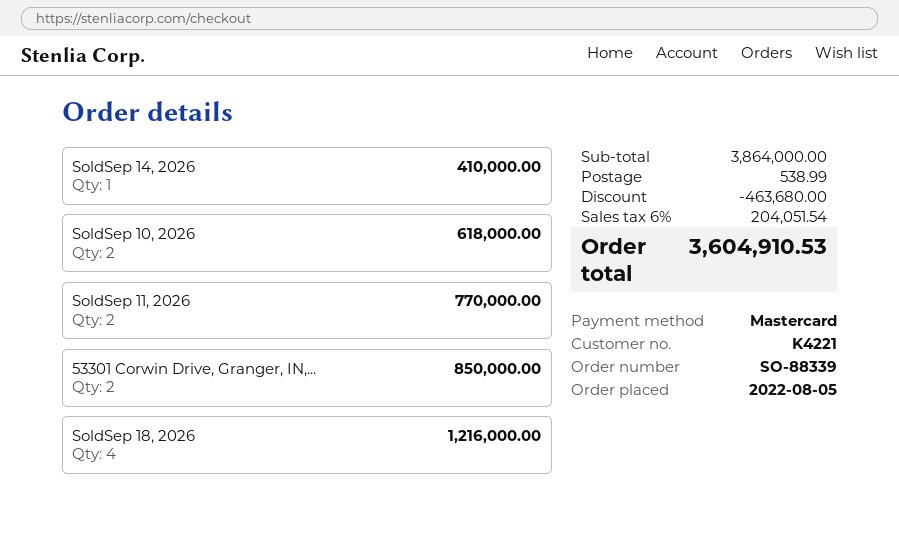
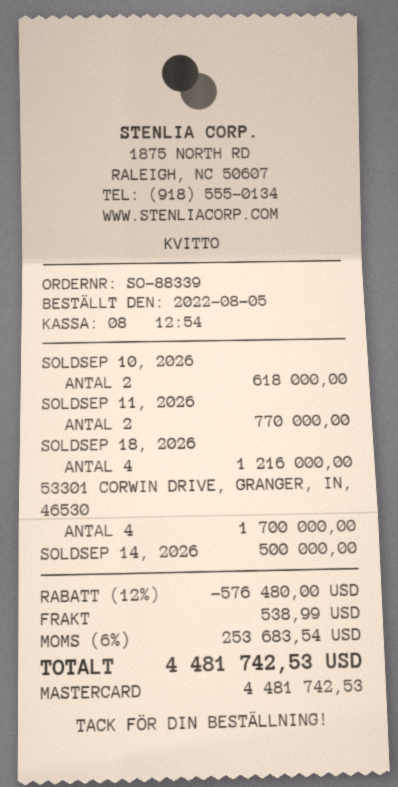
SoldSep 14, 2026: 1 for 410000.00 -> 1 for 500000.00
53301 Corwin Drive, Granger, IN,...: 2 for 850000.00 -> 4 for 1700000.00
discount: 463680.00 -> 576480.00
tax: 6% = 204051.54 -> 6% = 253683.54
total: 3604910.53 -> 4481742.53

